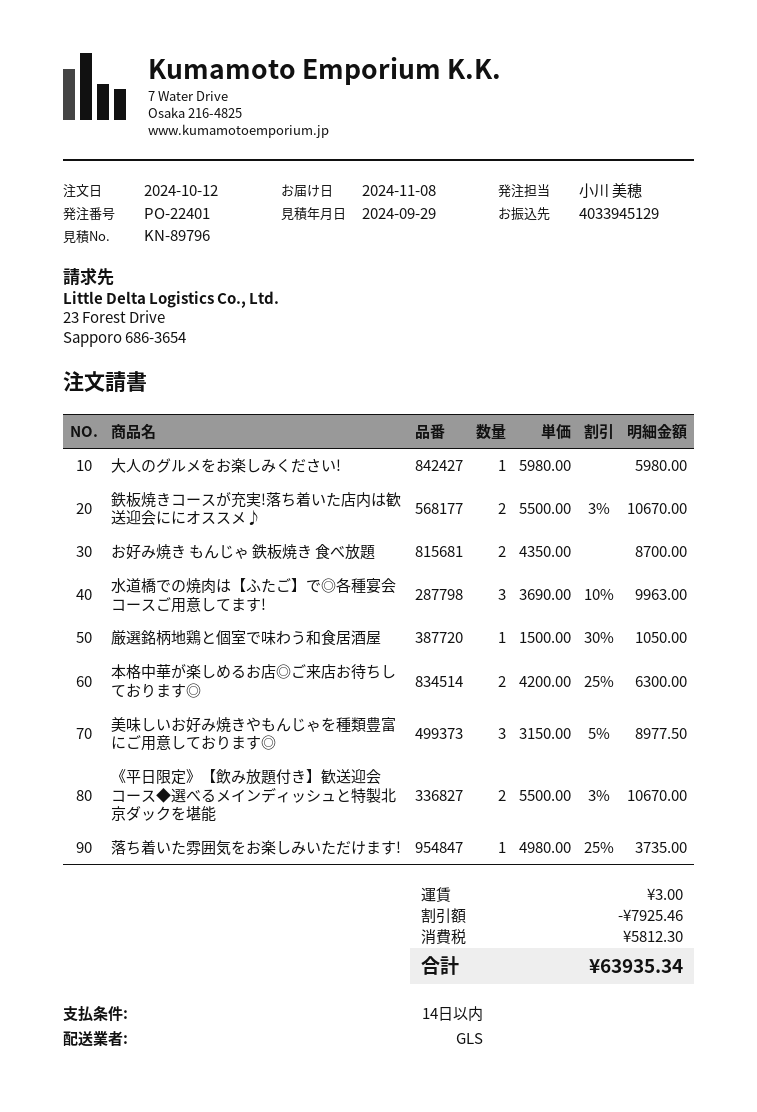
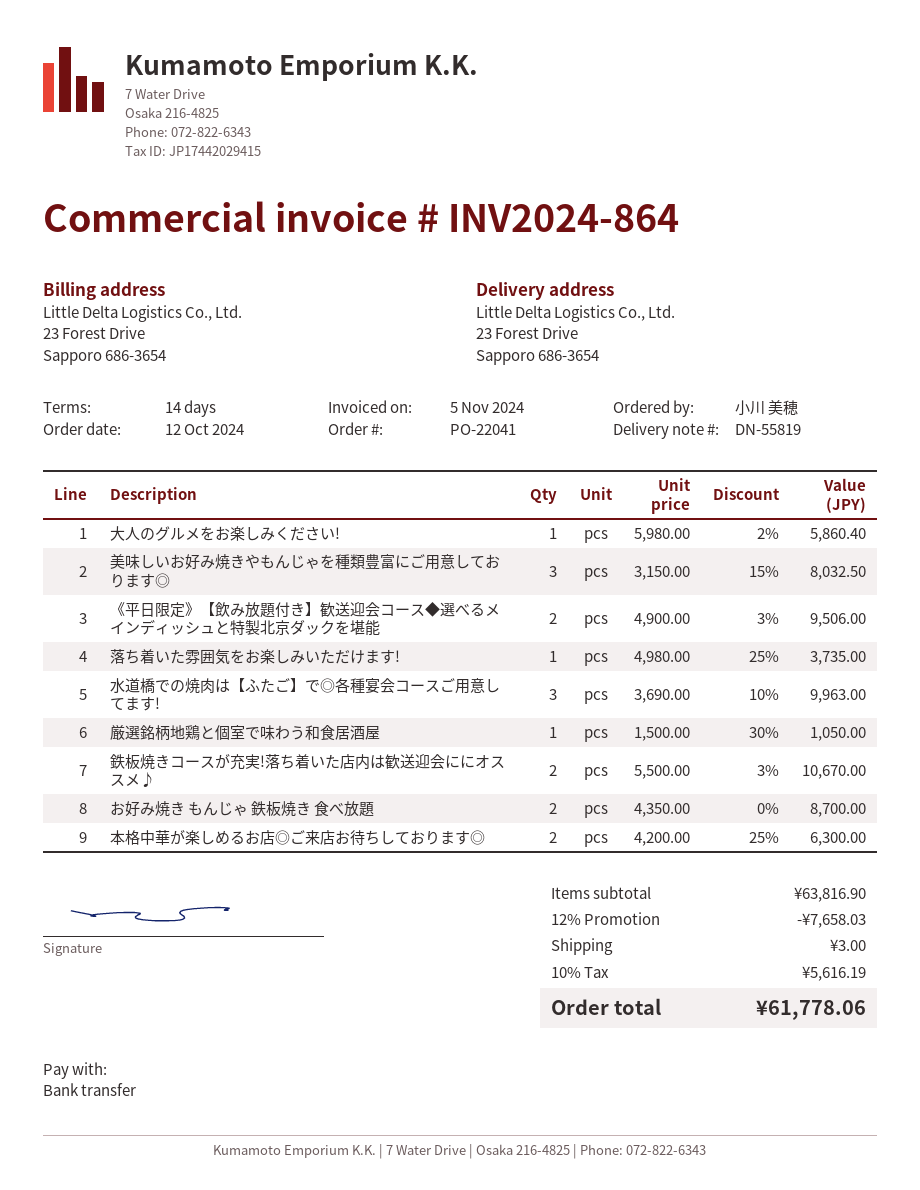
order number: PO-22401 -> PO-22041
大人のグルメをお楽しみください!: 1 x 5980.00 = 5980.00 -> 1 x 5980.00 - 2% = 5860.40
美味しいお好み焼きやもんじゃを種類豊富にご用意しております◎: 3 x 3150.00 - 5% = 8977.50 -> 3 x 3150.00 - 15% = 8032.50
《平日限定》【飲み放題付き】歓送迎会コース◆選べるメインディッシュと特製北京ダックを堪能: 2 x 5500.00 - 3% = 10670.00 -> 2 x 4900.00 - 3% = 9506.00
discount: 7925.46 -> 7658.03
tax: 5812.30 -> 5616.19
total: 63935.34 -> 61778.06

